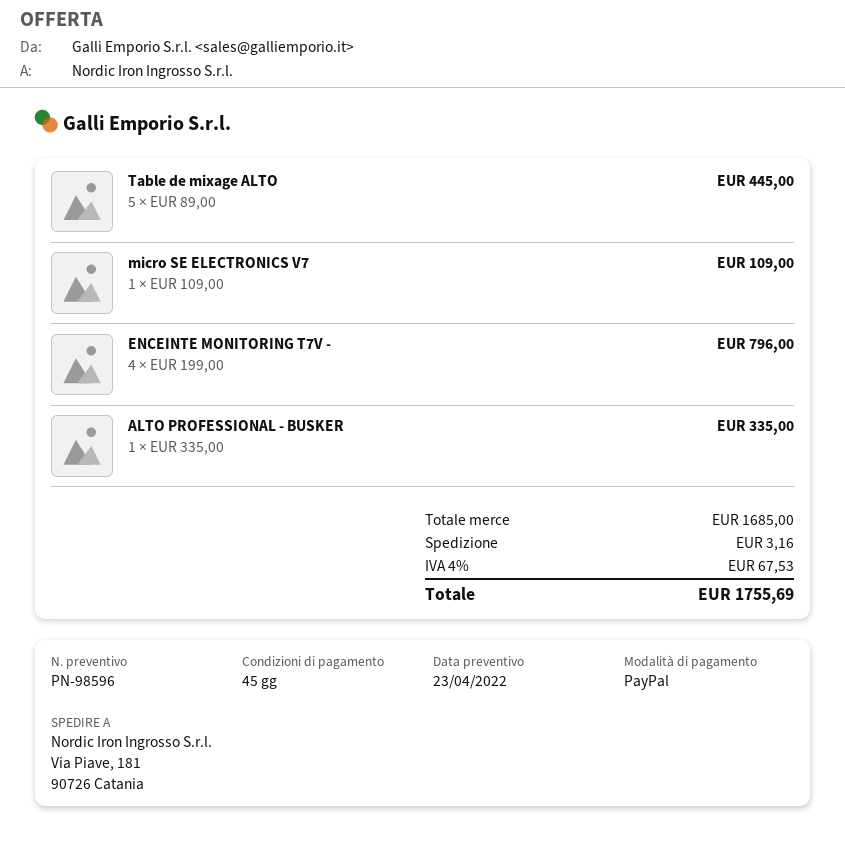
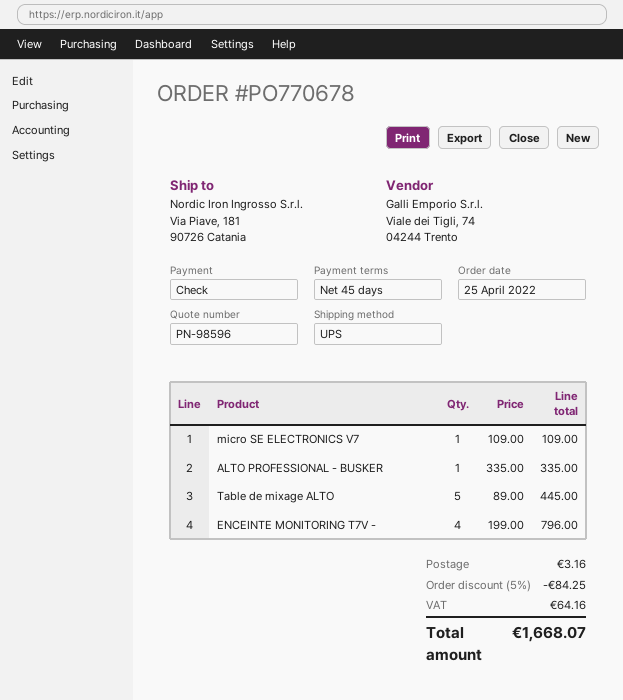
payment method: PayPal -> cheque
discount: none -> 5% = 84.25
tax: 67.53 -> 64.16
total: 1755.69 -> 1668.07

